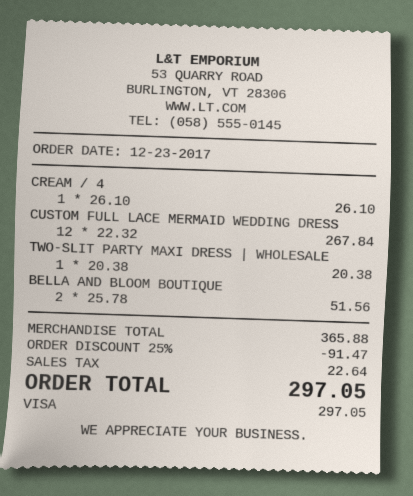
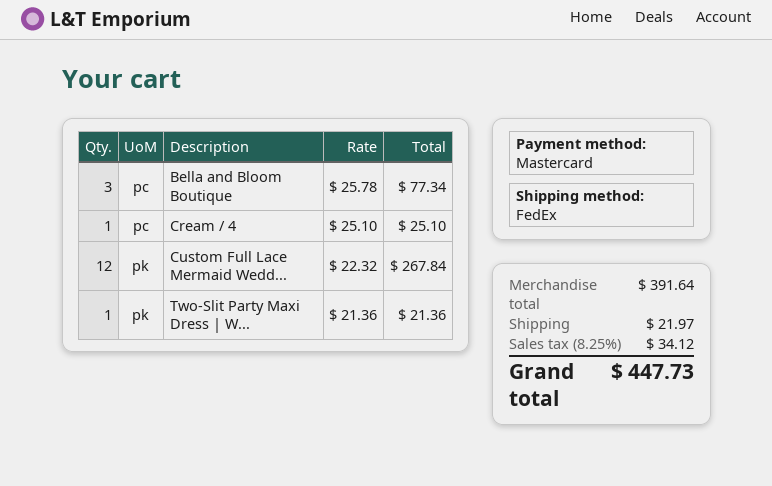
payment method: Visa -> Mastercard
CREAM / 4: 1 x 26.10 = 26.10 -> 1 x 25.10 = 25.10
TWO-SLIT PARTY MAXI DRESS | WHOLESALE: 1 x 20.38 = 20.38 -> 1 x 21.36 = 21.36
BELLA AND BLOOM BOUTIQUE: 2 x 25.78 = 51.56 -> 3 x 25.78 = 77.34
subtotal: 365.88 -> 391.64
discount: 25% = 91.47 -> none
shipping: none -> 21.97
tax: 22.64 -> 34.12
total: 297.05 -> 447.73

